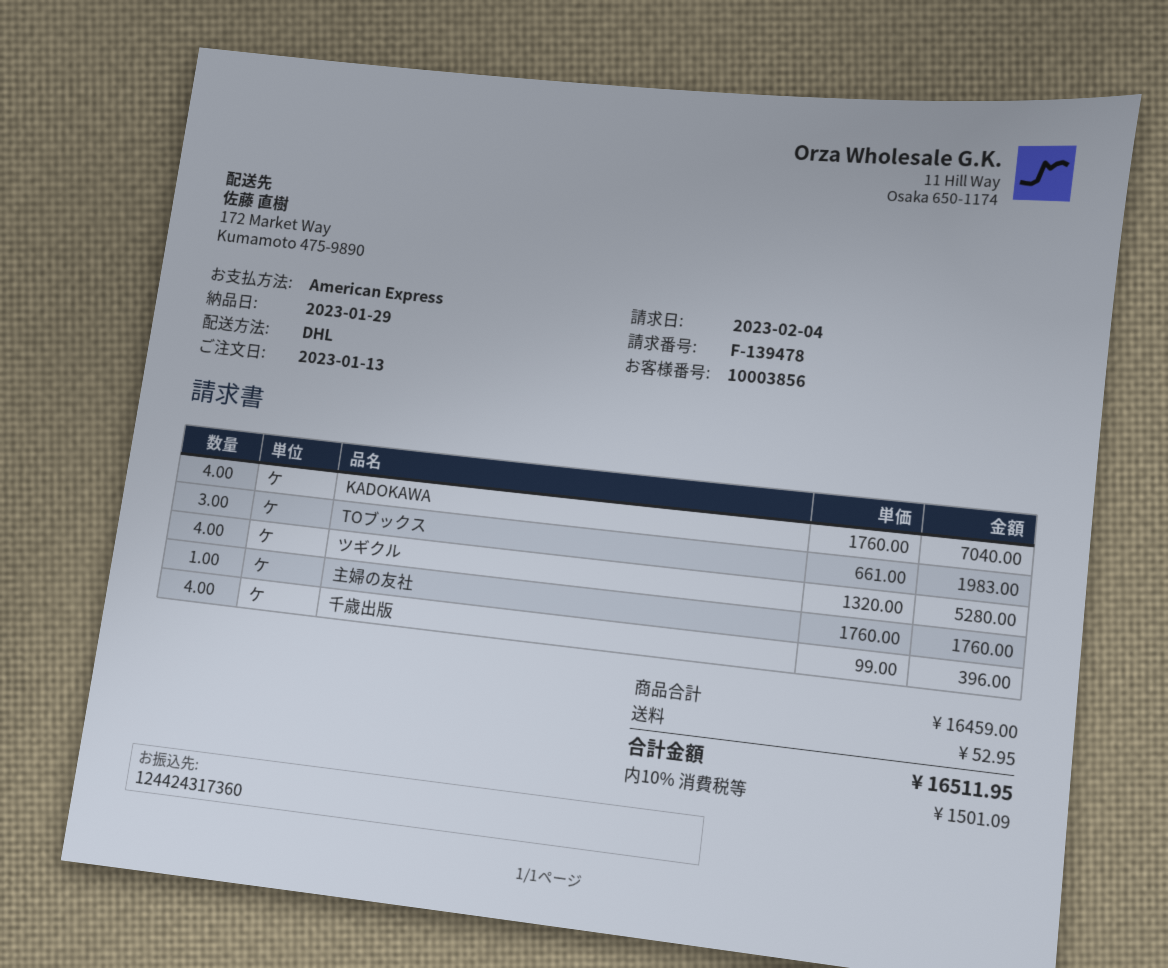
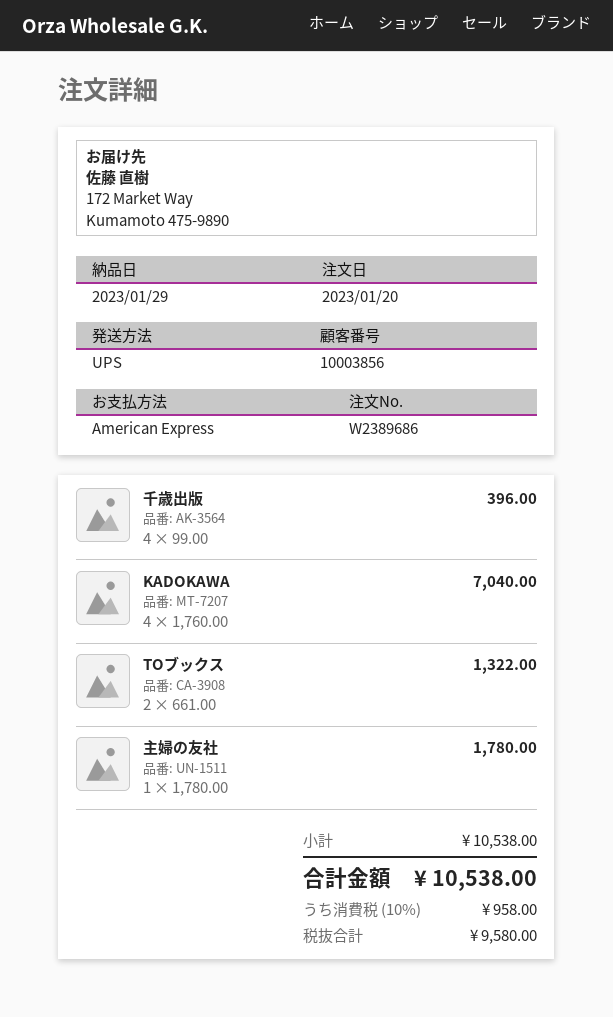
order date: 2023-01-13 -> 2023-01-20
shipping method: DHL -> UPS
TOブックス: 3 x 661.00 = 1983.00 -> 2 x 661.00 = 1322.00
ツギクル: 4 x 1320.00 = 5280.00 -> none
主婦の友社: 1 x 1760.00 = 1760.00 -> 1 x 1780.00 = 1780.00
subtotal: 16459.00 -> 10538.00
shipping: 52.95 -> none
tax: 10% = 1501.09 -> 10% = 958.00
total: 16511.95 -> 10538.00

